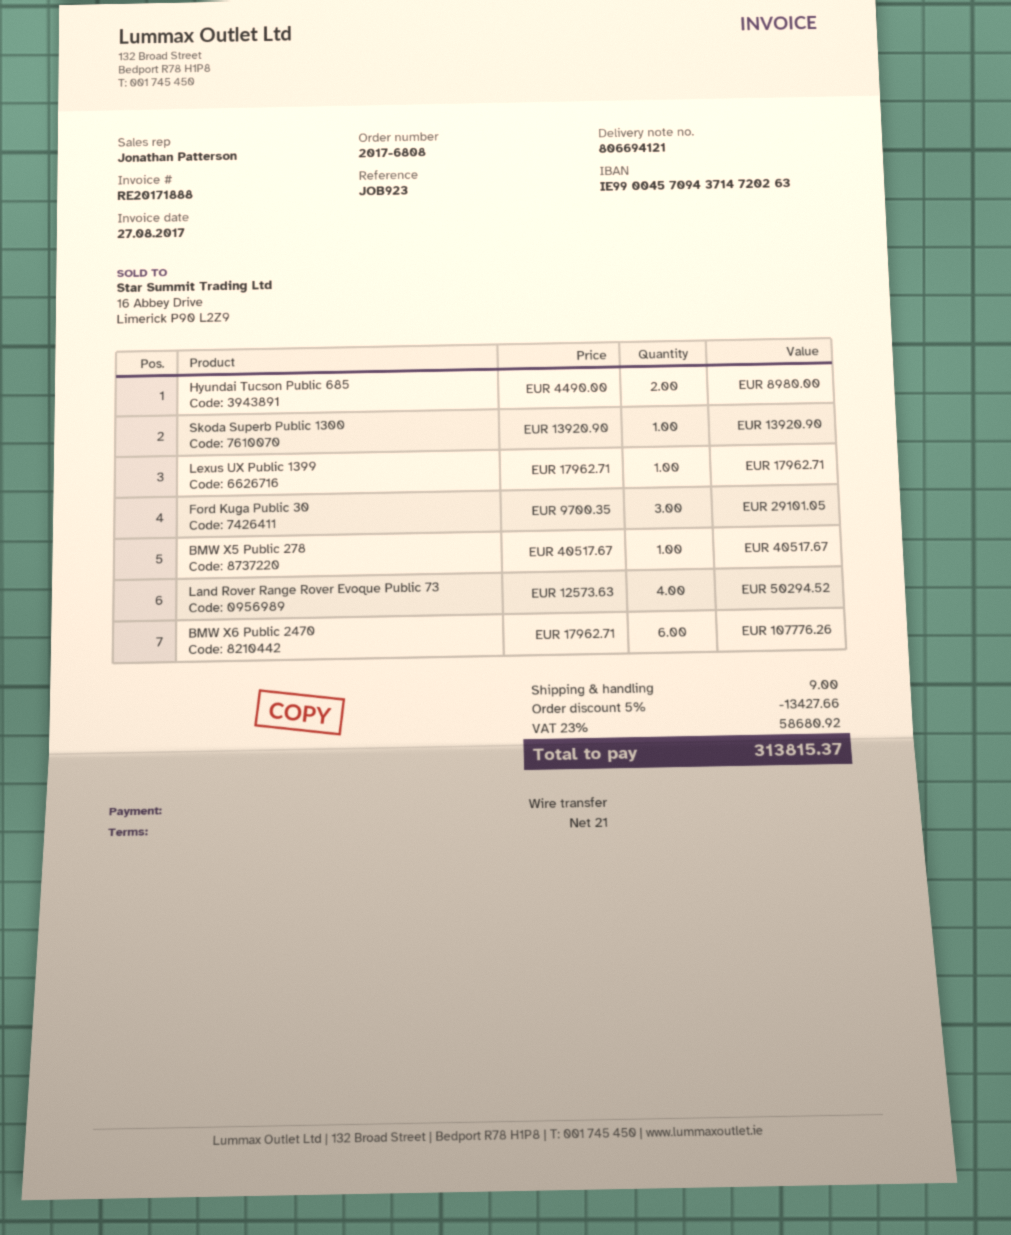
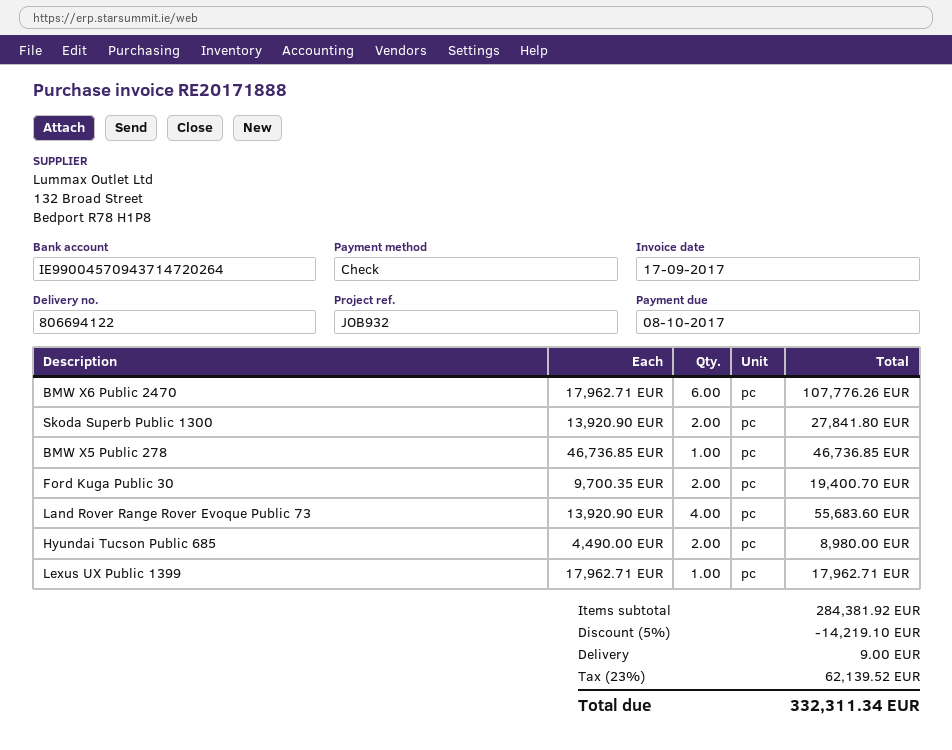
delivery note number: 806694121 -> 806694122
invoice date: 2017-08-27 -> 2017-09-17
reference: JOB923 -> JOB932
payment method: bank transfer -> cheque
bank account: IE99004570943714720263 -> IE99004570943714720264
Skoda Superb Public 1300: 1 x 13920.90 = 13920.90 -> 2 x 13920.90 = 27841.80
Ford Kuga Public 30: 3 x 9700.35 = 29101.05 -> 2 x 9700.35 = 19400.70
BMW X5 Public 278: 1 x 40517.67 = 40517.67 -> 1 x 46736.85 = 46736.85
Land Rover Range Rover Evoque Public 73: 4 x 12573.63 = 50294.52 -> 4 x 13920.90 = 55683.60
discount: 5% = 13427.66 -> 5% = 14219.10
tax: 23% = 58680.92 -> 23% = 62139.52
total: 313815.37 -> 332311.34

